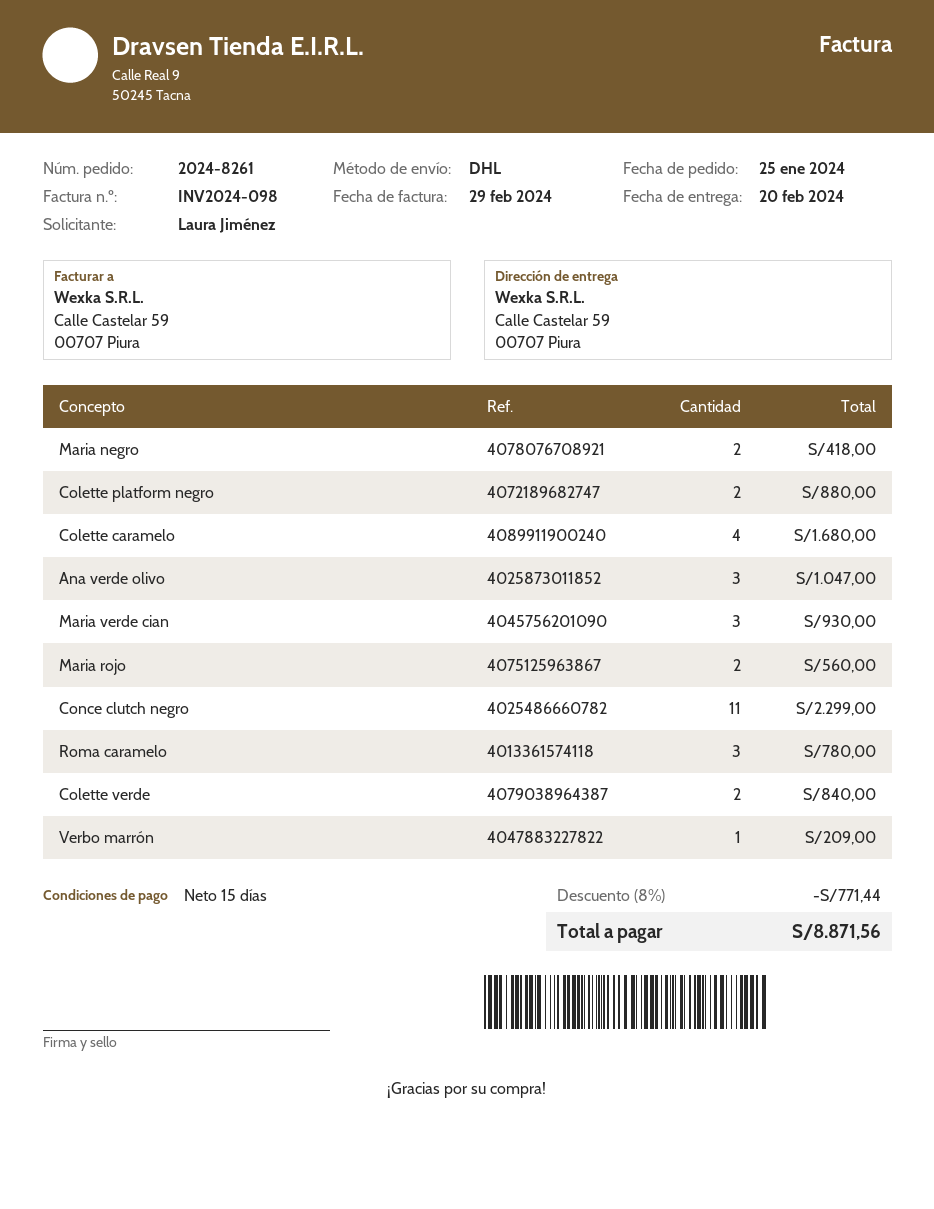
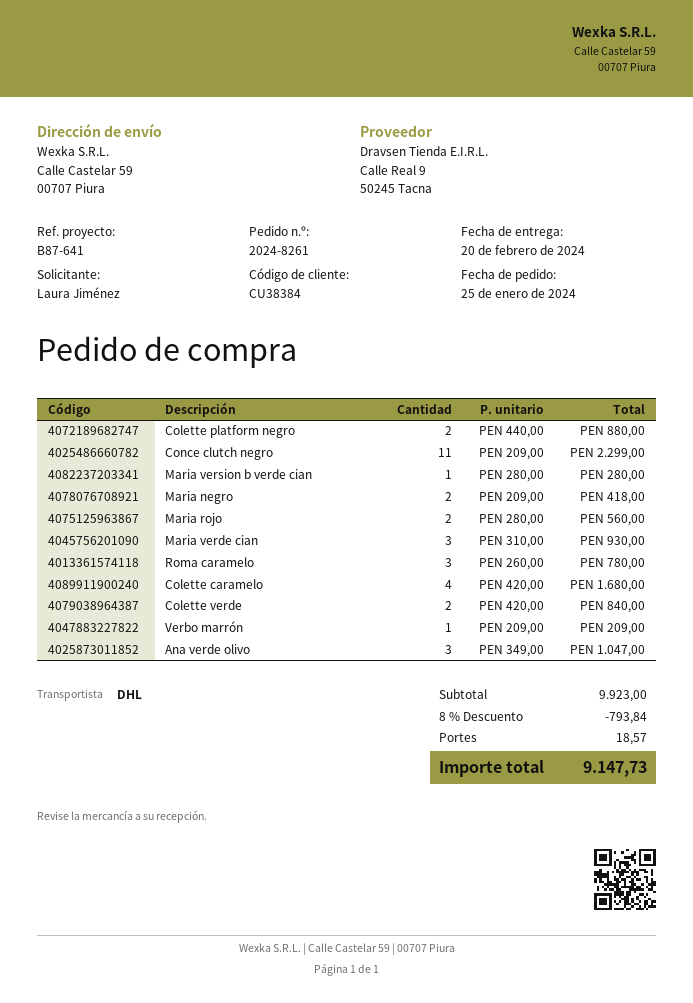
Maria version b verde cian: none -> 1 for 280.00
discount: 8% = 771.44 -> 8% = 793.84
shipping: none -> 18.57
total: 8871.56 -> 9147.73

